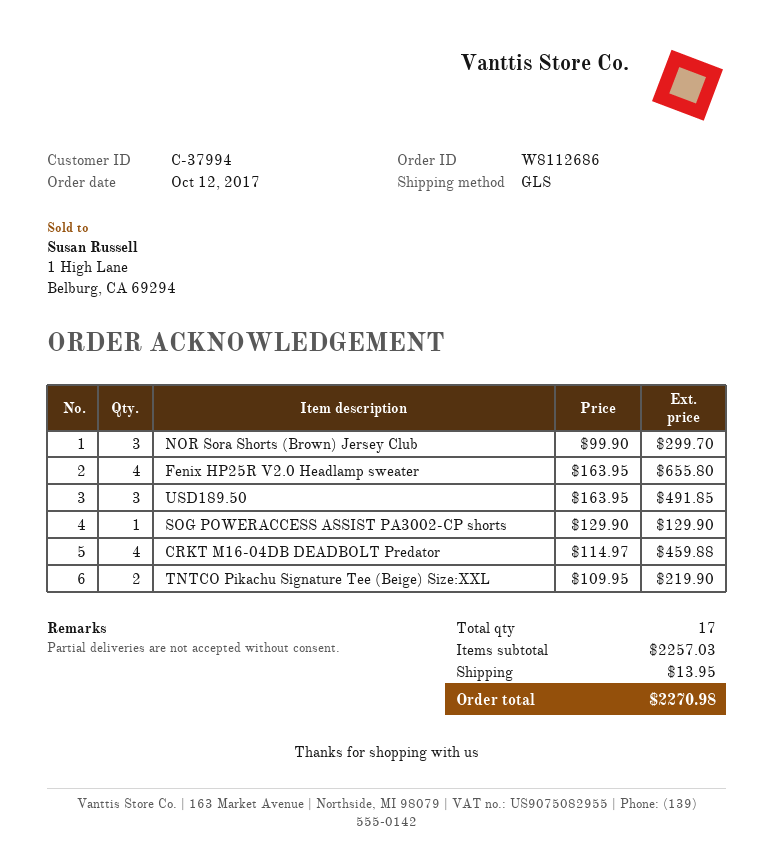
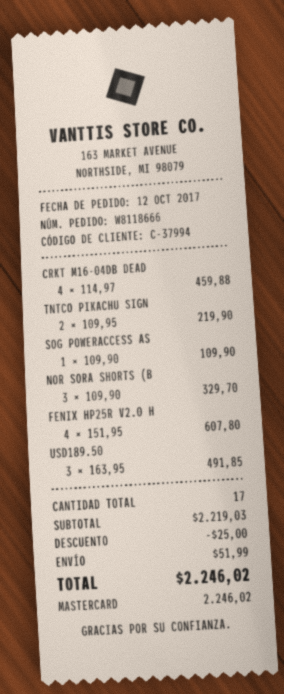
order number: W8112686 -> W8118666
NOR Sora Shorts (Brown) Jersey Club: 3 x 99.90 = 299.70 -> 3 x 109.90 = 329.70
Fenix HP25R V2.0 Headlamp sweater: 4 x 163.95 = 655.80 -> 4 x 151.95 = 607.80
SOG POWERACCESS ASSIST PA3002-CP shorts: 1 x 129.90 = 129.90 -> 1 x 109.90 = 109.90
subtotal: 2257.03 -> 2219.03
discount: none -> 25.00
shipping: 13.95 -> 51.99
total: 2270.98 -> 2246.02

